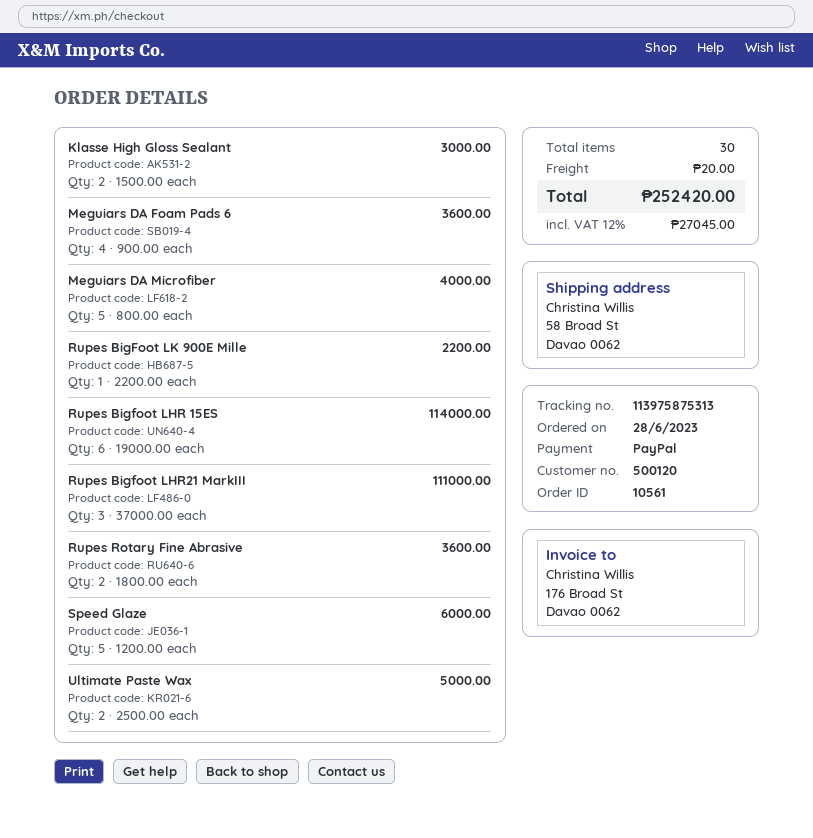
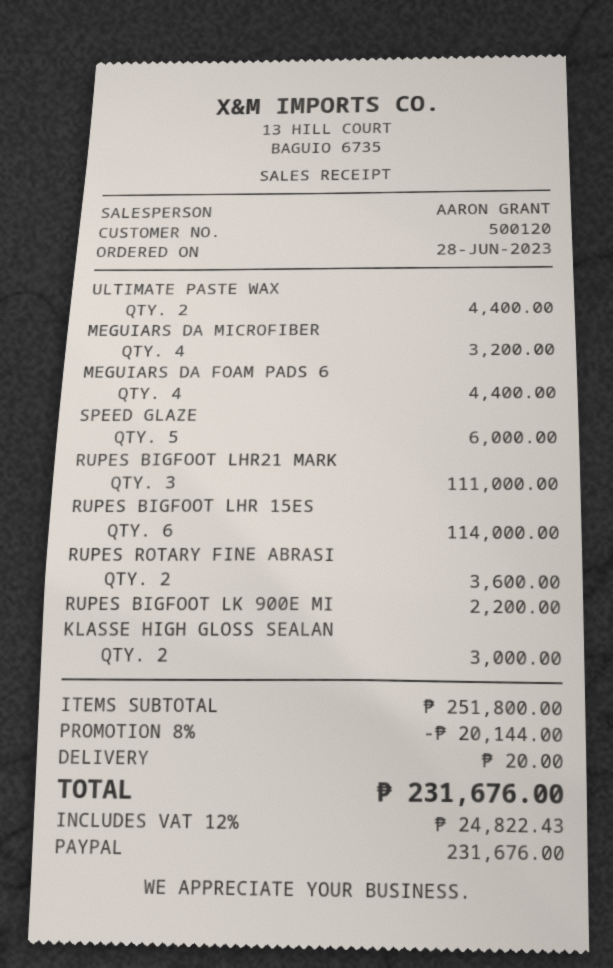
Meguiars DA Foam Pads 6: 4 for 3600.00 -> 4 for 4400.00
Meguiars DA Microfiber: 5 for 4000.00 -> 4 for 3200.00
Ultimate Paste Wax: 2 for 5000.00 -> 2 for 4400.00
discount: none -> 8% = 20144.00
tax: 12% = 27045.00 -> 12% = 24822.43
total: 252420.00 -> 231676.00

